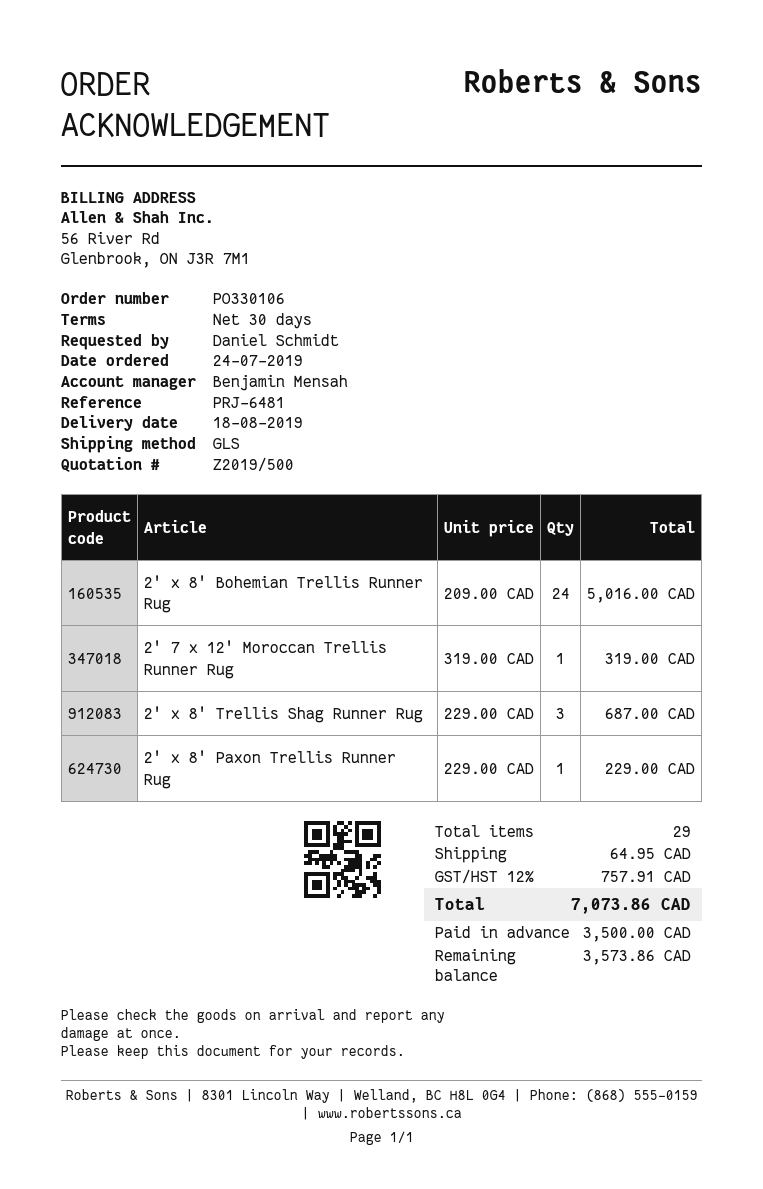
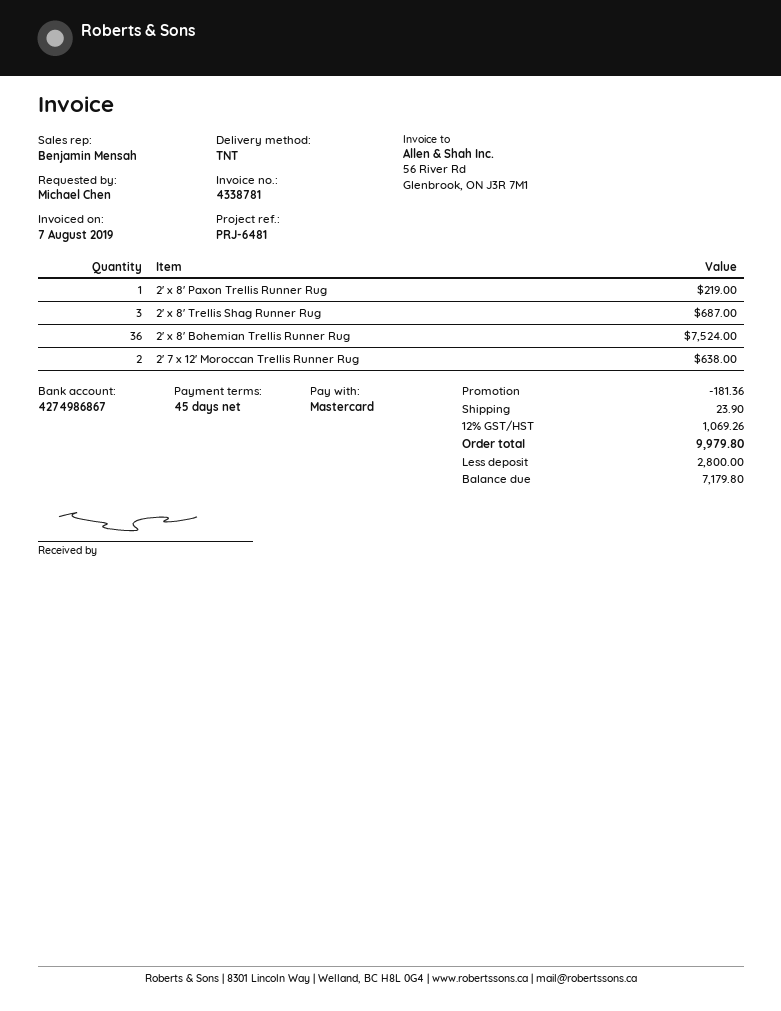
payment terms: 30 days -> 45 days
ordered by: Daniel Schmidt -> Michael Chen
shipping method: GLS -> TNT
2' x 8' Bohemian Trellis Runner Rug: 24 for 5016.00 -> 36 for 7524.00
2' 7 x 12' Moroccan Trellis Runner Rug: 1 for 319.00 -> 2 for 638.00
2' x 8' Paxon Trellis Runner Rug: 1 for 229.00 -> 1 for 219.00
discount: none -> 181.36
shipping: 64.95 -> 23.90
tax: 12% = 757.91 -> 12% = 1069.26
total: 7073.86 -> 9979.80
deposit: 3500.00 -> 2800.00
balance: 3573.86 -> 7179.80

